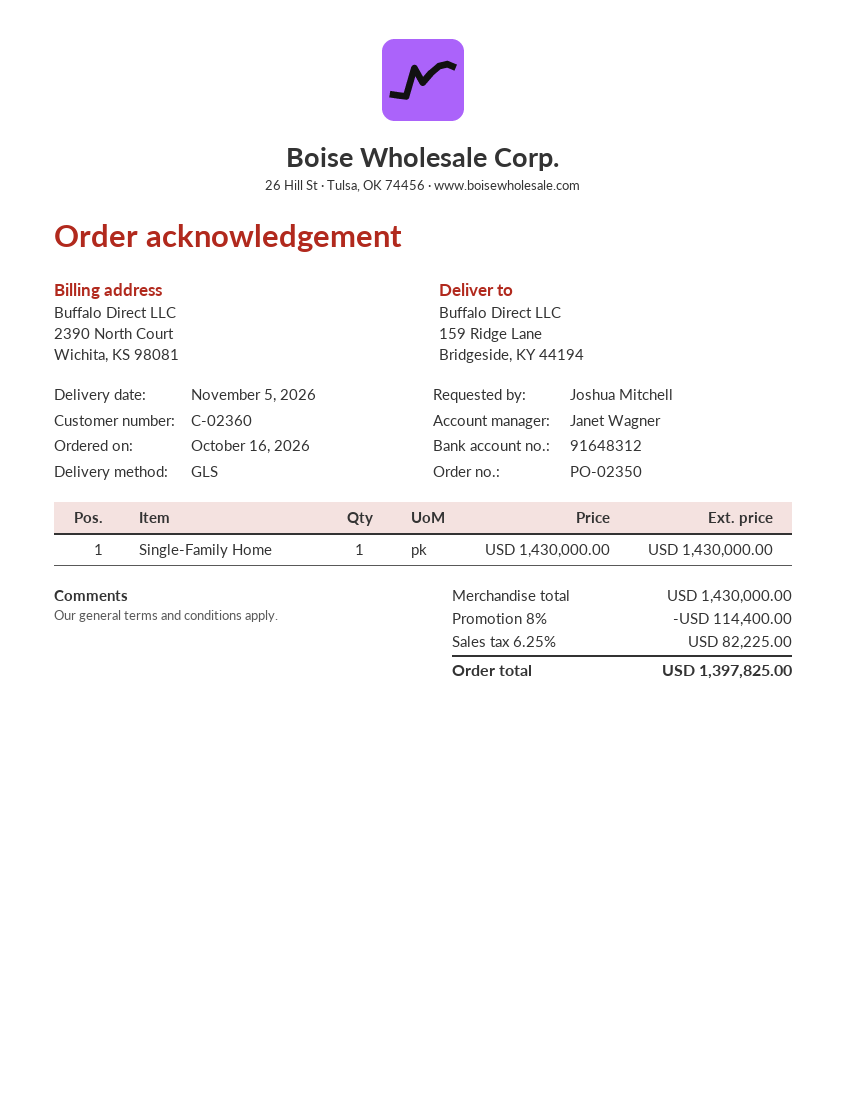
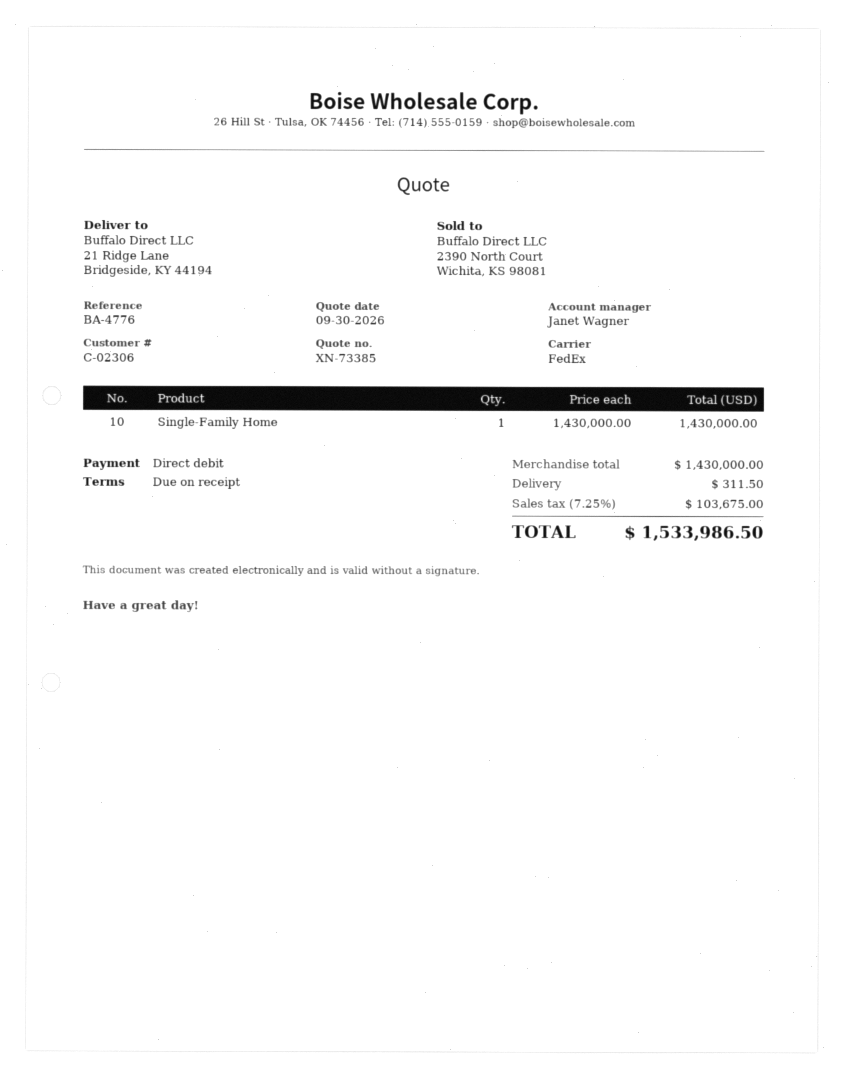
customer number: C-02360 -> C-02306
shipping method: GLS -> FedEx
ship to: 159 Ridge Lane, Bridgeside, KY 44194 -> 21 Ridge Lane, Bridgeside, KY 44194
discount: 8% = 114400.00 -> none
shipping: none -> 311.50
tax: 6.25% = 82225.00 -> 7.25% = 103675.00
total: 1397825.00 -> 1533986.50

